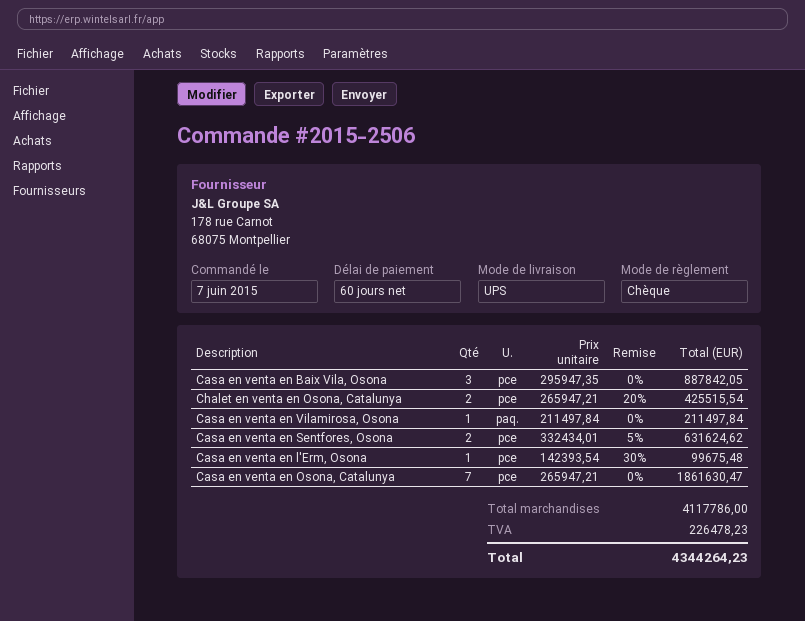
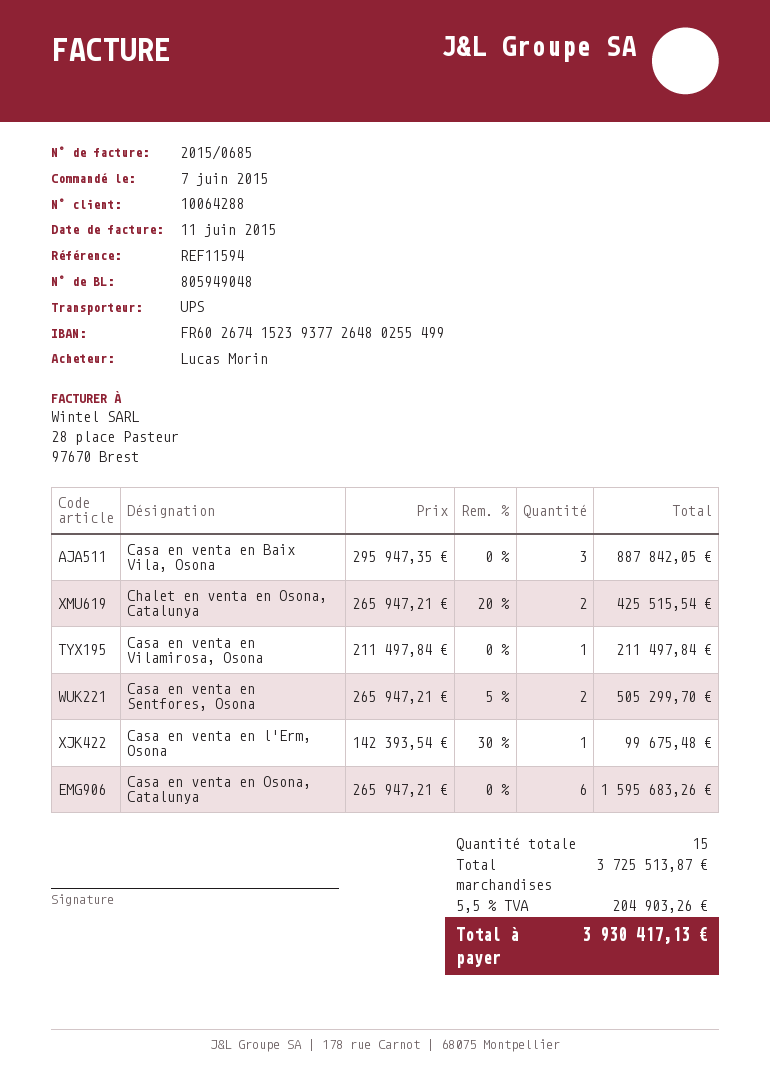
Casa en venta en Sentfores, Osona: 2 x 332434.01 - 5% = 631624.62 -> 2 x 265947.21 - 5% = 505299.70
Casa en venta en Osona, Catalunya: 7 x 265947.21 = 1861630.47 -> 6 x 265947.21 = 1595683.26
subtotal: 4117786.00 -> 3725513.87
tax: 226478.23 -> 204903.26
total: 4344264.23 -> 3930417.13

